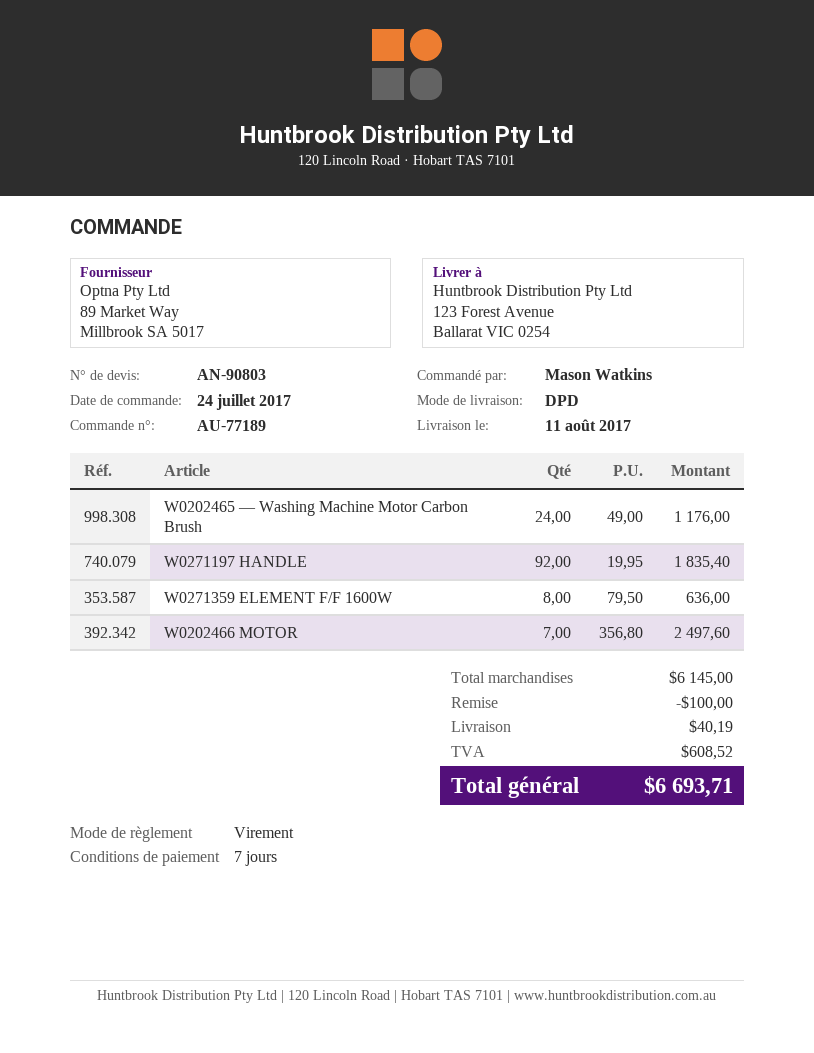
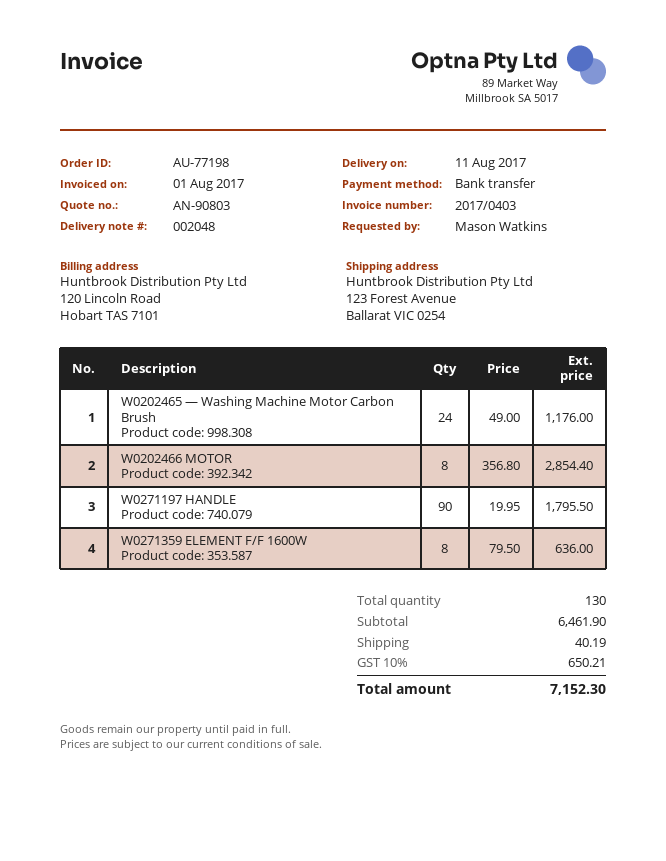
order number: AU-77189 -> AU-77198
W0271197 HANDLE: 92 x 19.95 = 1835.40 -> 90 x 19.95 = 1795.50
W0202466 MOTOR: 7 x 356.80 = 2497.60 -> 8 x 356.80 = 2854.40
subtotal: 6145.00 -> 6461.90
discount: 100.00 -> none
tax: 608.52 -> 650.21
total: 6693.71 -> 7152.30

